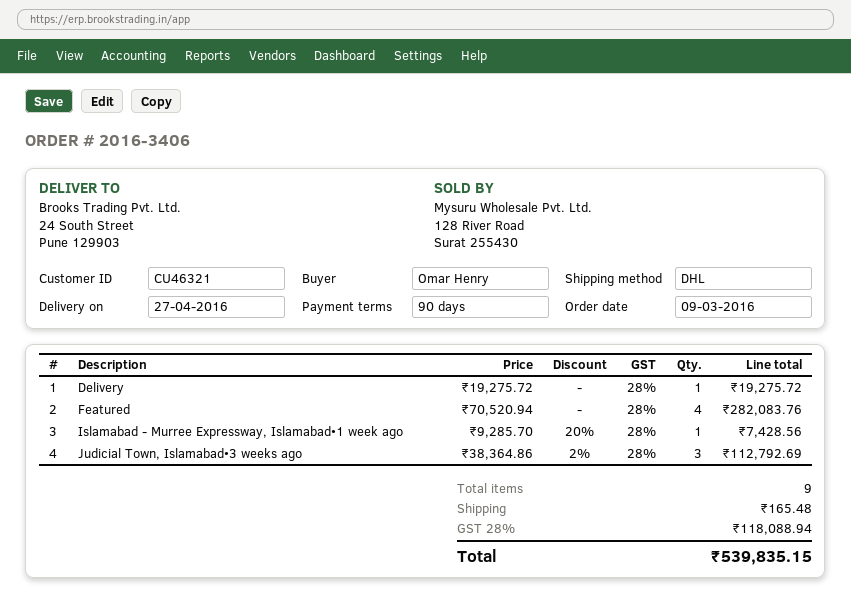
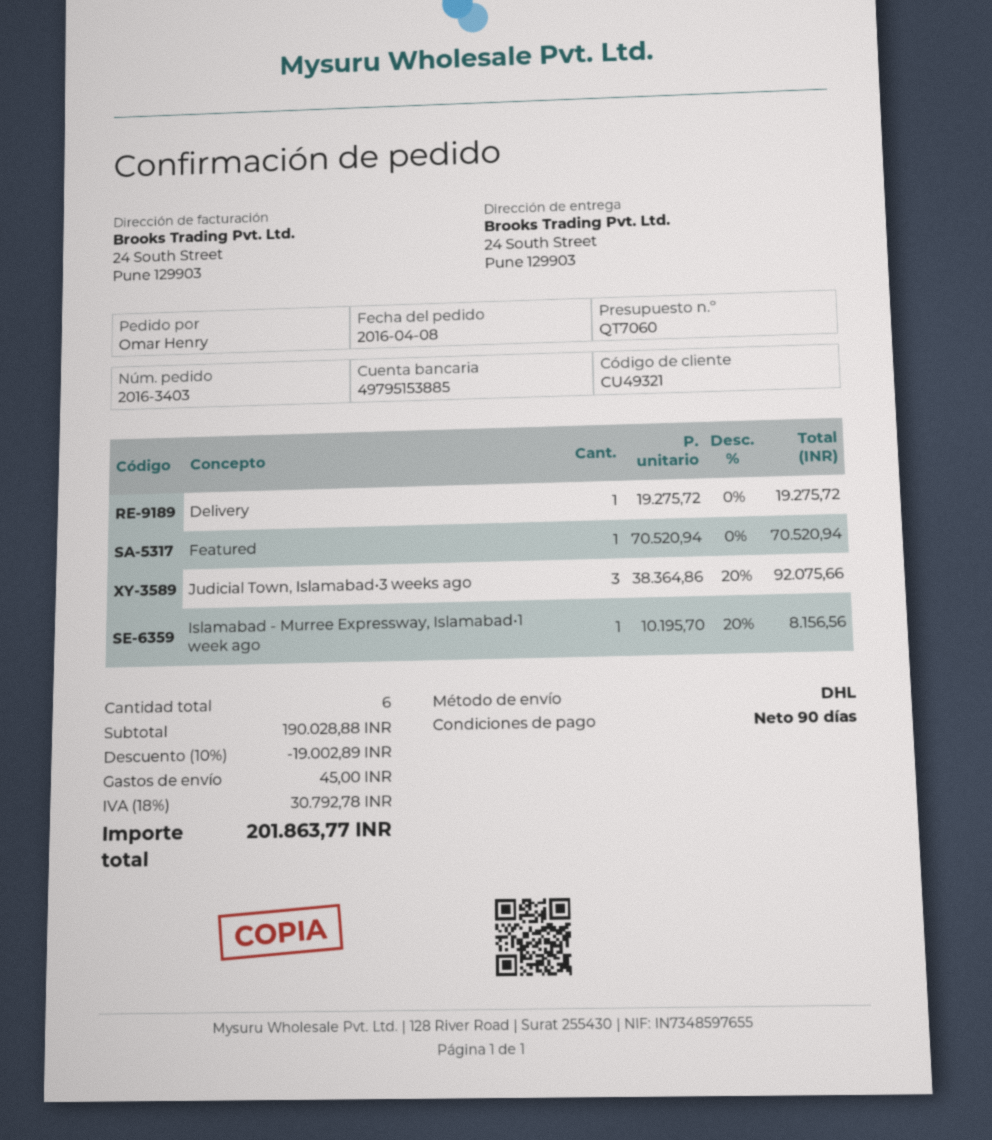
order number: 2016-3406 -> 2016-3403
order date: 2016-03-09 -> 2016-04-08
customer number: CU46321 -> CU49321
Featured: 4 x 70520.94 = 282083.76 -> 1 x 70520.94 = 70520.94
Islamabad - Murree Expressway, Islamabad•1 week ago: 1 x 9285.70 - 20% = 7428.56 -> 1 x 10195.70 - 20% = 8156.56
Judicial Town, Islamabad•3 weeks ago: 3 x 38364.86 - 2% = 112792.69 -> 3 x 38364.86 - 20% = 92075.66
total quantity: 9 -> 6
discount: none -> 10% = 19002.89
shipping: 165.48 -> 45.00
tax: 28% = 118088.94 -> 18% = 30792.78
total: 539835.15 -> 201863.77

